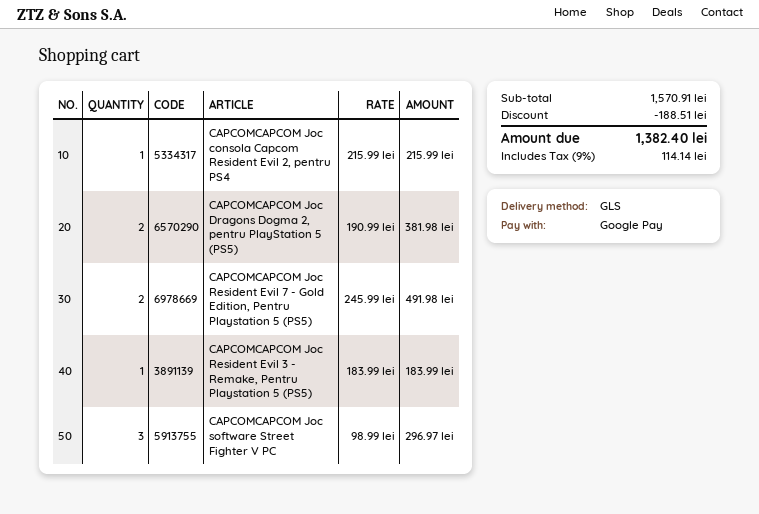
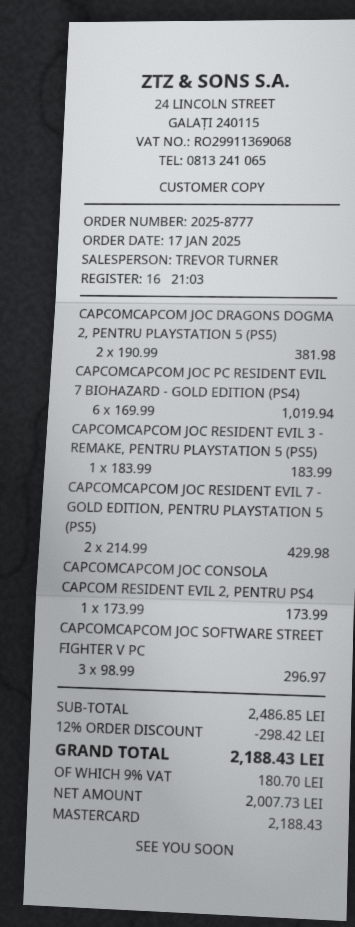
payment method: Google Pay -> Mastercard
CAPCOMCAPCOM Joc consola Capcom Resident Evil 2, pentru PS4: 1 x 215.99 = 215.99 -> 1 x 173.99 = 173.99
CAPCOMCAPCOM Joc Resident Evil 7 - Gold Edition, Pentru Playstation 5 (PS5): 2 x 245.99 = 491.98 -> 2 x 214.99 = 429.98
CAPCOMCAPCOM JOC PC RESIDENT EVIL 7 BIOHAZARD - GOLD EDITION (PS4): none -> 6 x 169.99 = 1019.94
subtotal: 1570.91 -> 2486.85
discount: 188.51 -> 298.42
tax: 9% = 114.14 -> 9% = 180.70
total: 1382.40 -> 2188.43

